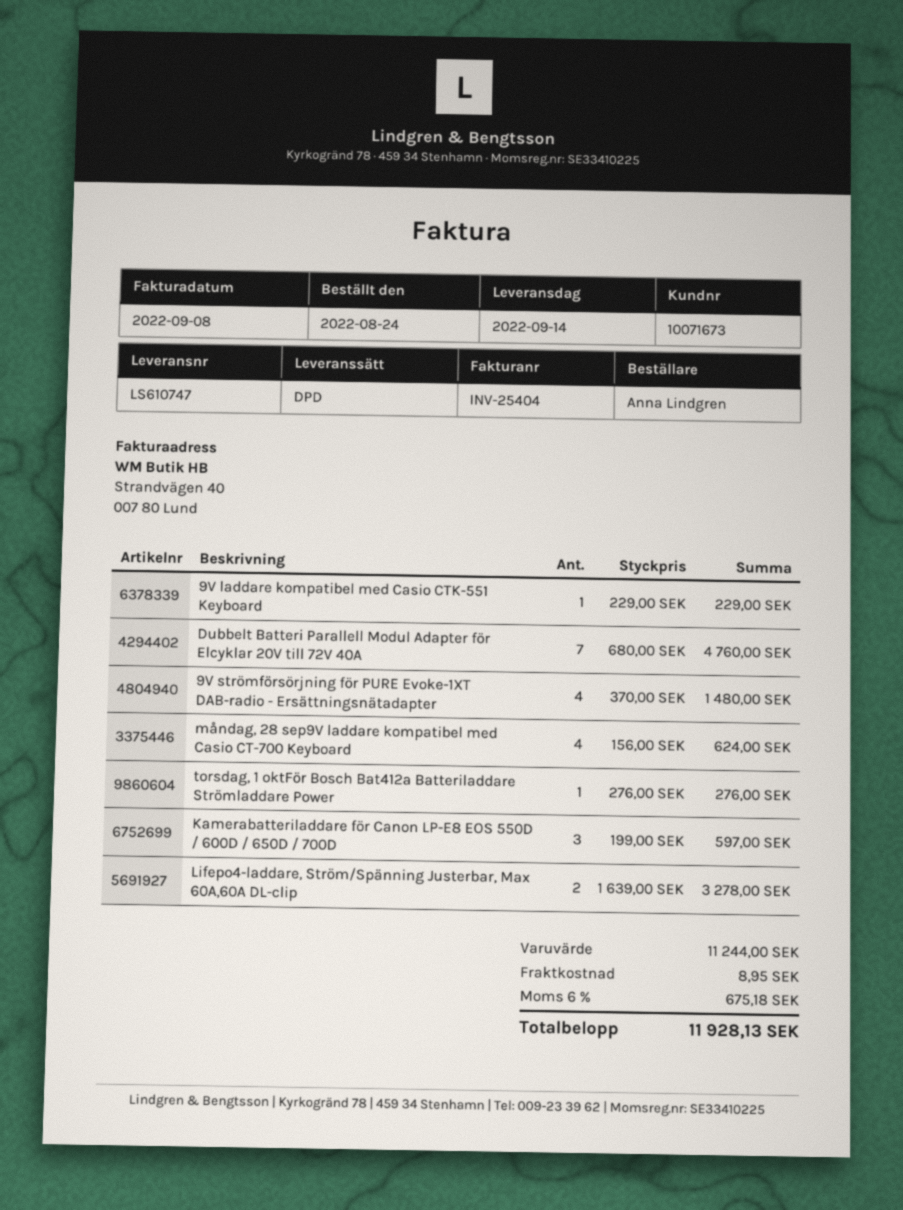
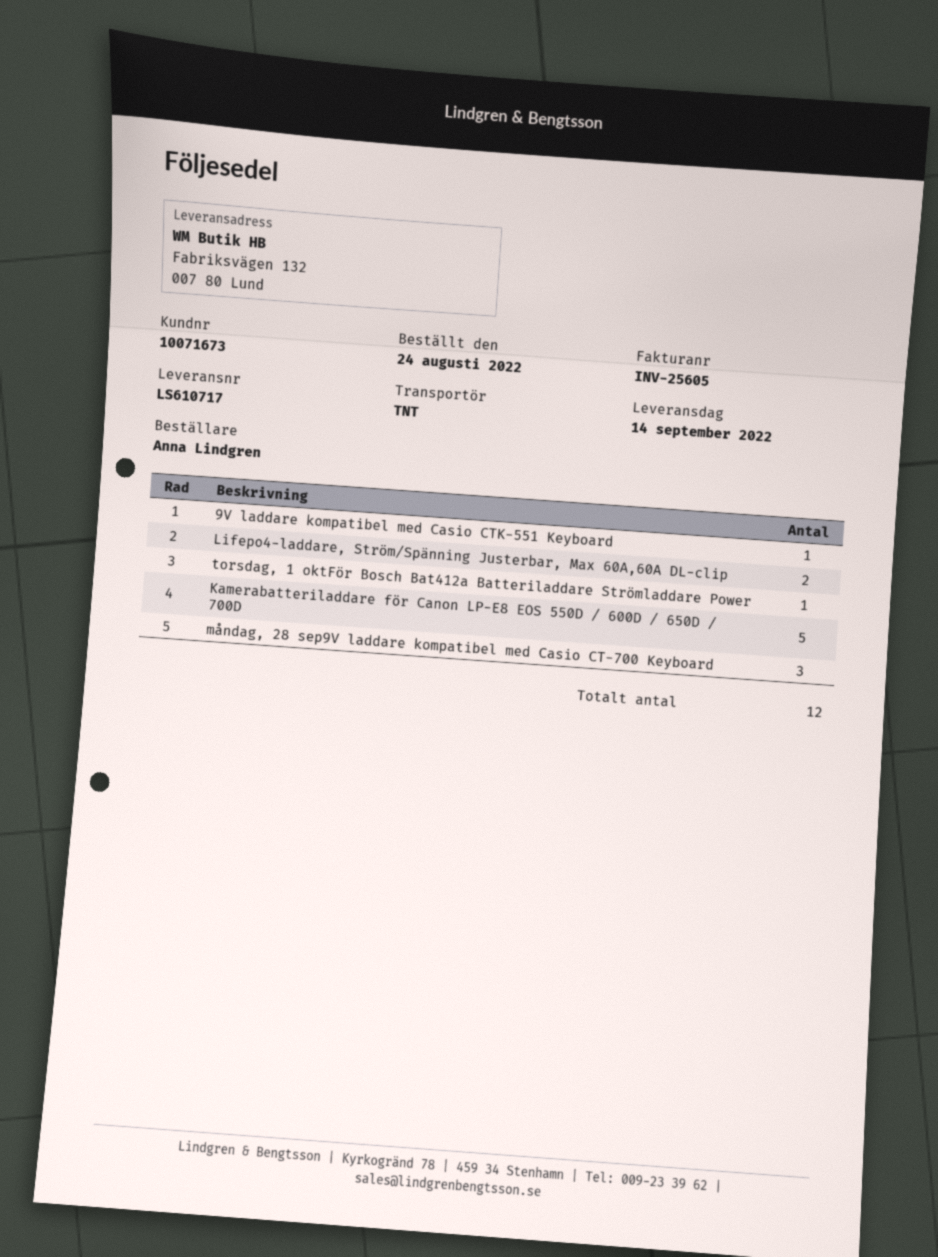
delivery note number: LS610747 -> LS610717
invoice number: INV-25404 -> INV-25605
shipping method: DPD -> TNT
Dubbelt Batteri Parallell Modul Adapter för Elcyklar 20V till 72V 40A: 7 -> none
9V strömförsörjning för PURE Evoke-1XT DAB-radio - Ersättningsnätadapter: 4 -> none
måndag, 28 sep9V laddare kompatibel med Casio CT-700 Keyboard: 4 -> 3
Kamerabatteriladdare för Canon LP-E8 EOS 550D / 600D / 650D / 700D: 3 -> 5

